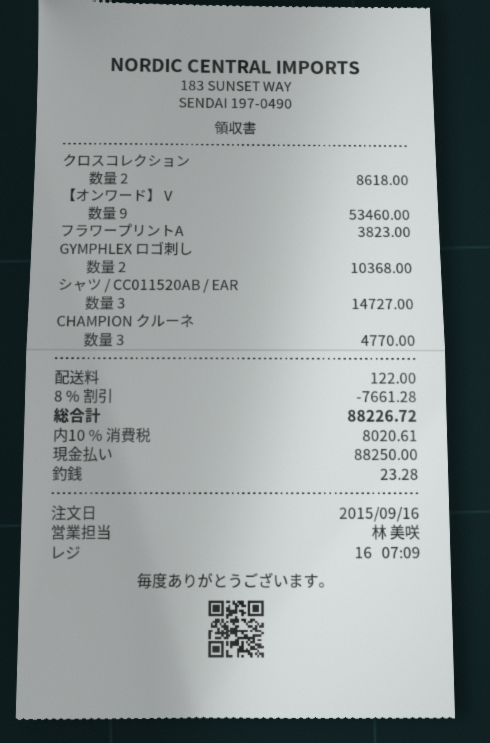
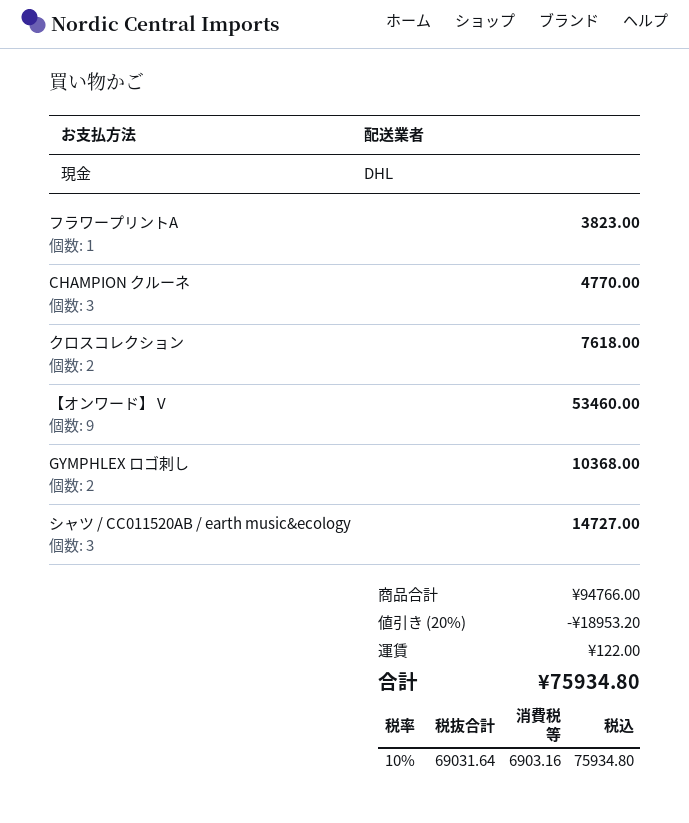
クロスコレクション: 2 for 8618.00 -> 2 for 7618.00
discount: 8% = 7661.28 -> 20% = 18953.20
tax: 10% = 8020.61 -> 10% = 6903.16
total: 88226.72 -> 75934.80

